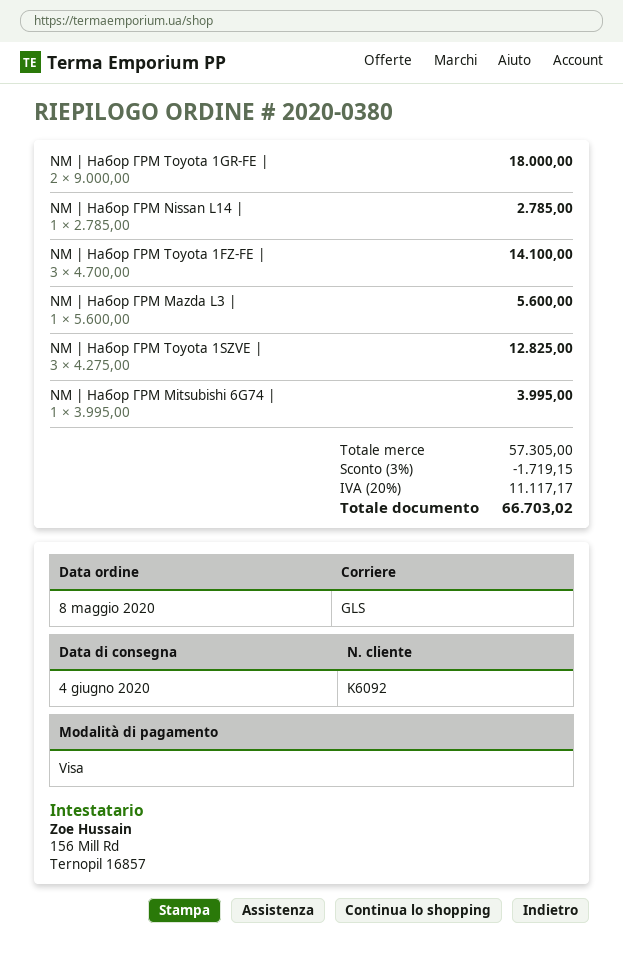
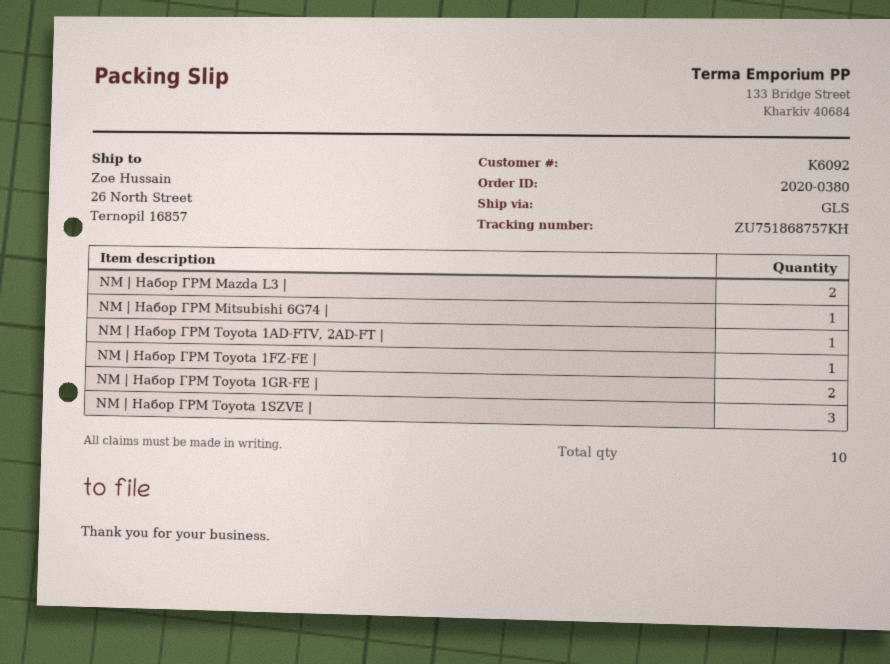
NM | Набор ГРМ Nissan L14 |: 1 -> none
NM | Набор ГРМ Toyota 1FZ-FE |: 3 -> 1
NM | Набор ГРМ Mazda L3 |: 1 -> 2
NM | Набор ГРМ Toyota 1AD-FTV, 2AD-FT |: none -> 1

